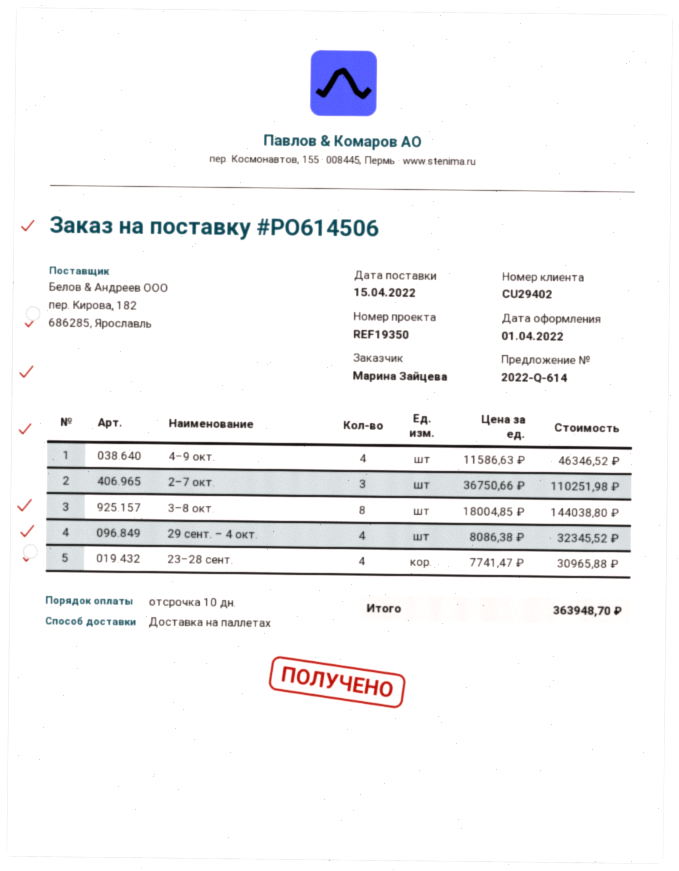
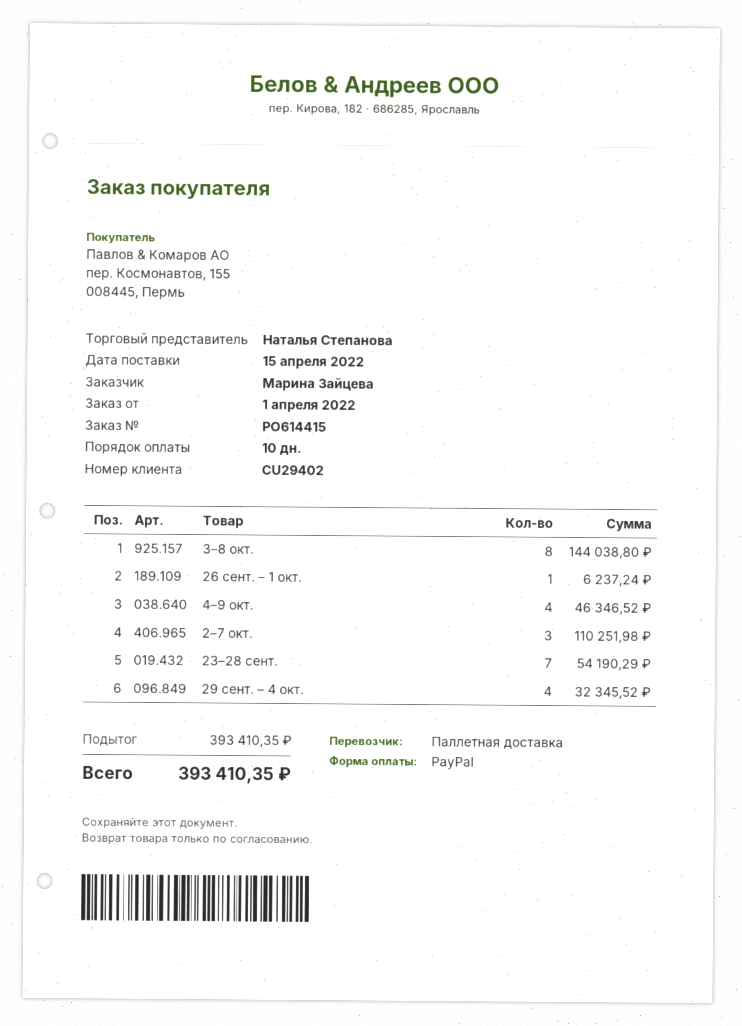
order number: PO614506 -> PO614415
23–28 сент.: 4 for 30965.88 -> 7 for 54190.29
26 сент. – 1 окт.: none -> 1 for 6237.24
total: 363948.70 -> 393410.35

